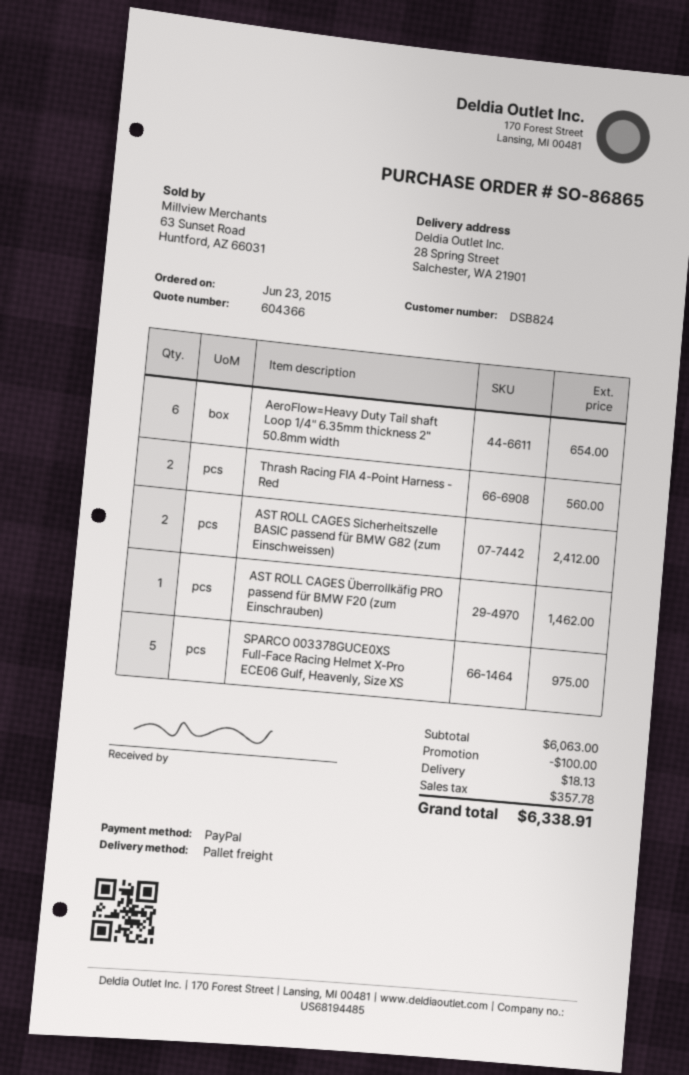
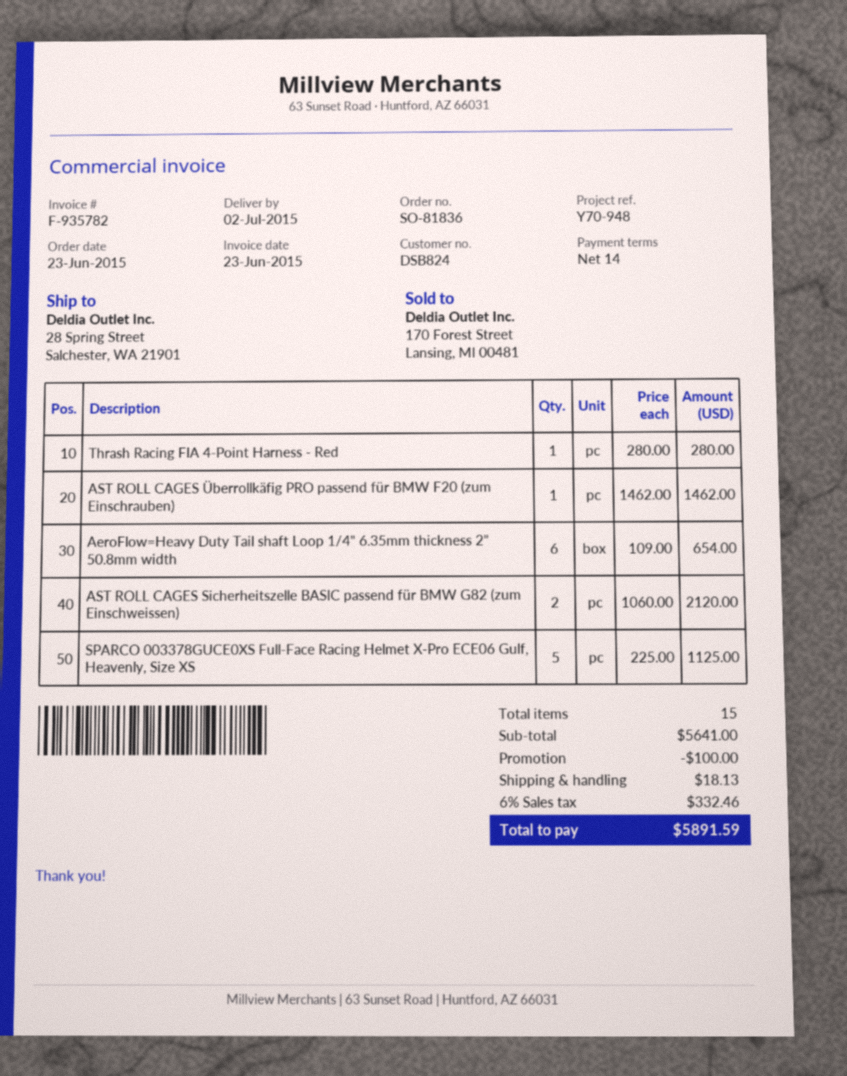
order number: SO-86865 -> SO-81836
Thrash Racing FIA 4-Point Harness - Red: 2 for 560.00 -> 1 for 280.00
AST ROLL CAGES Sicherheitszelle BASIC passend für BMW G82 (zum Einschweissen): 2 for 2412.00 -> 2 for 2120.00
SPARCO 003378GUCE0XS Full-Face Racing Helmet X-Pro ECE06 Gulf, Heavenly, Size XS: 5 for 975.00 -> 5 for 1125.00
subtotal: 6063.00 -> 5641.00
tax: 357.78 -> 332.46
total: 6338.91 -> 5891.59

